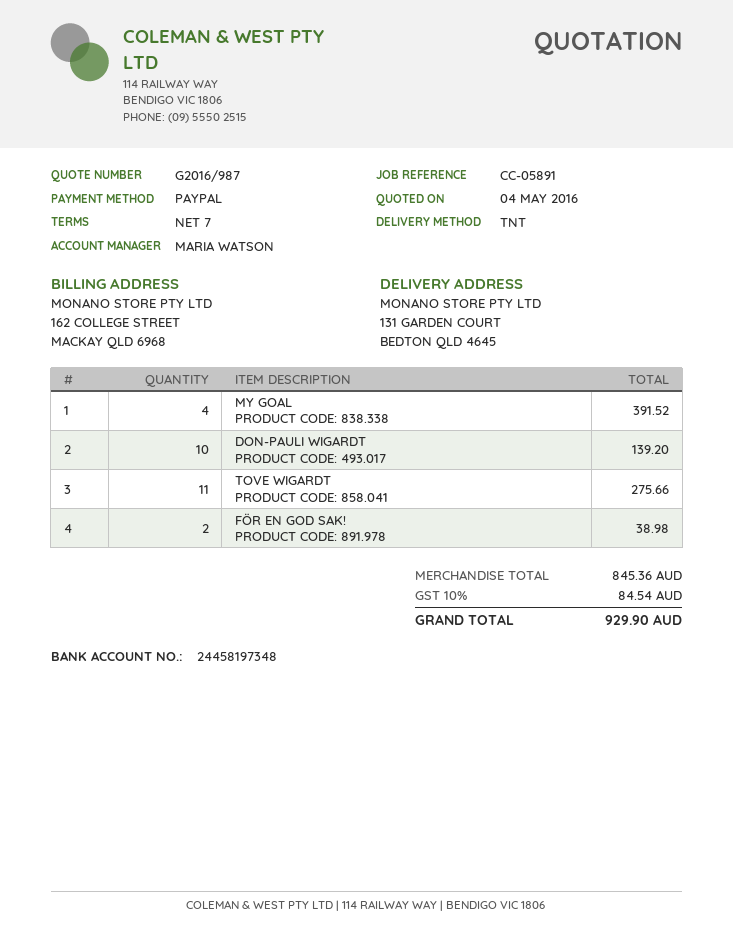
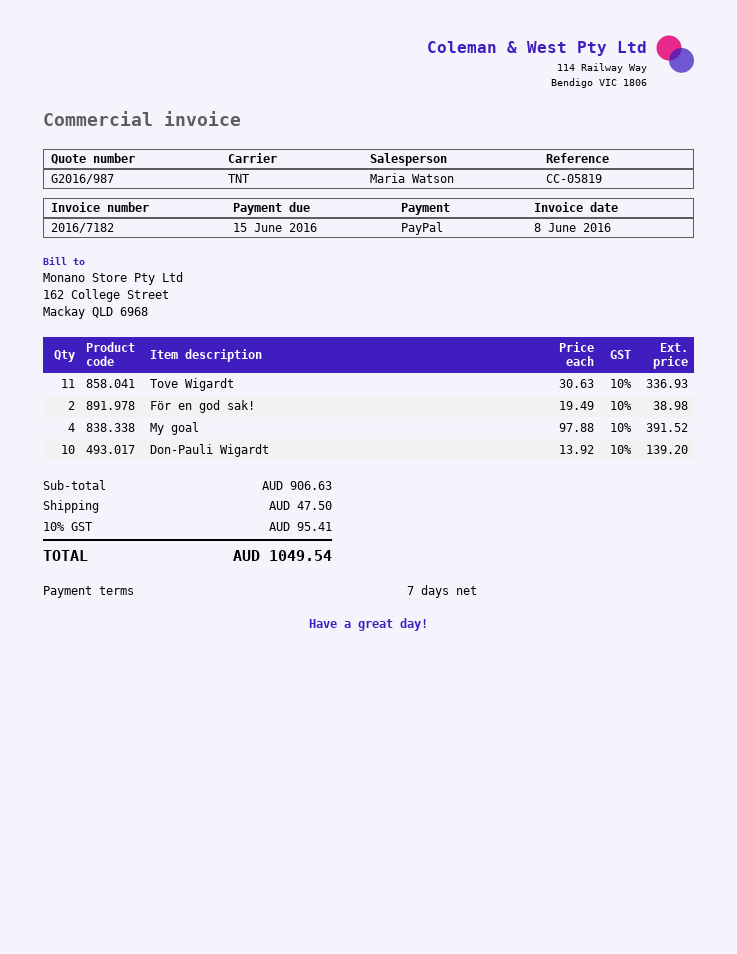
reference: CC-05891 -> CC-05819
TOVE WIGARDT: 11 for 275.66 -> 11 for 336.93
subtotal: 845.36 -> 906.63
shipping: none -> 47.50
tax: 10% = 84.54 -> 10% = 95.41
total: 929.90 -> 1049.54

